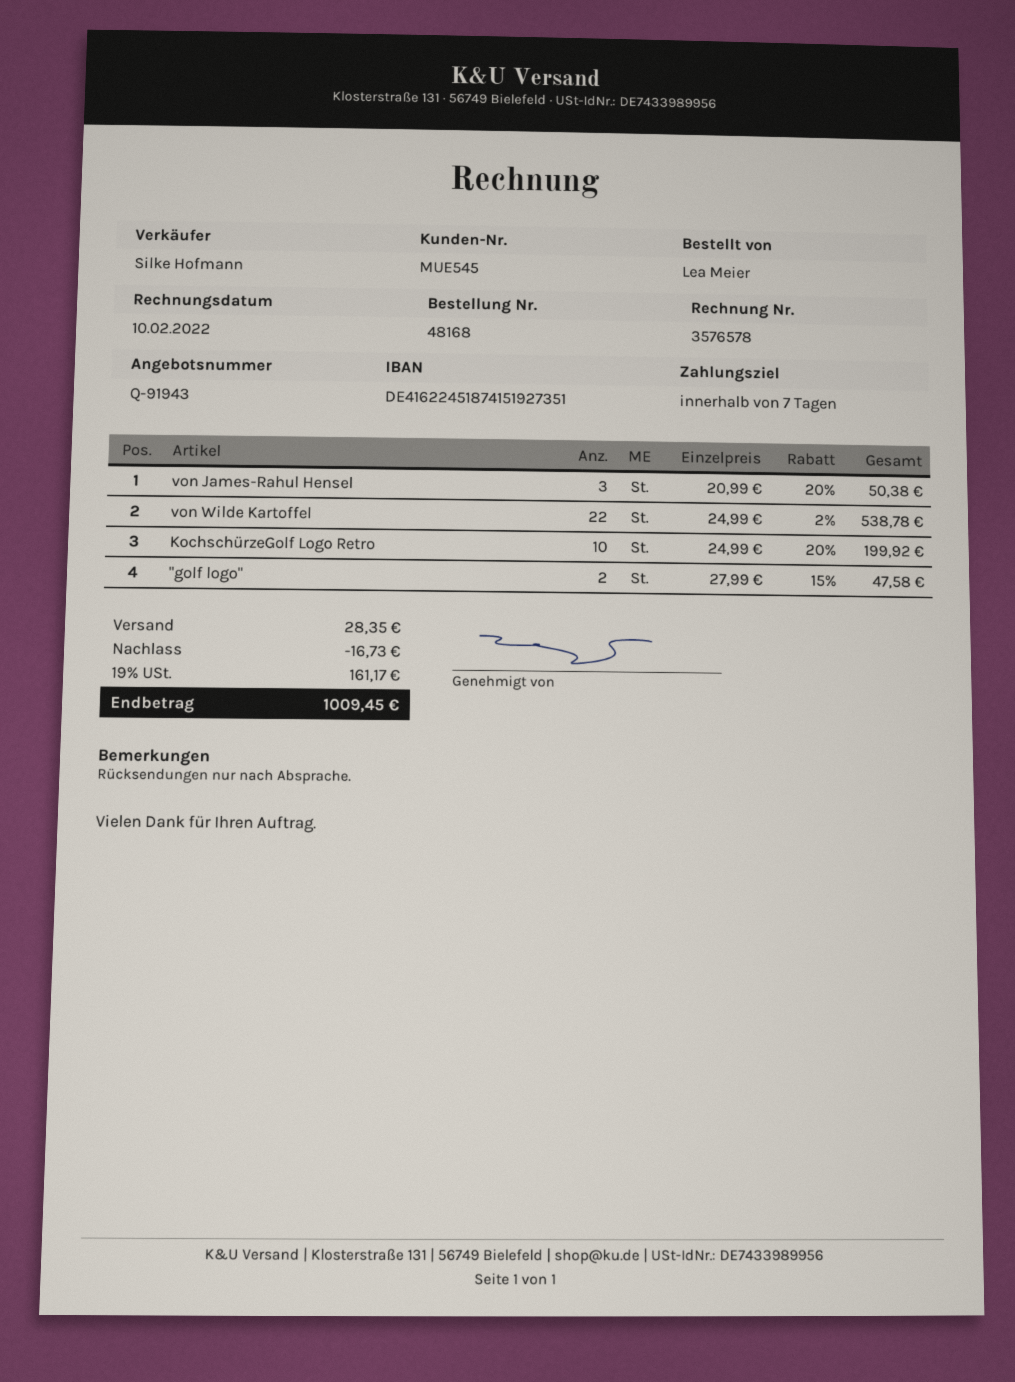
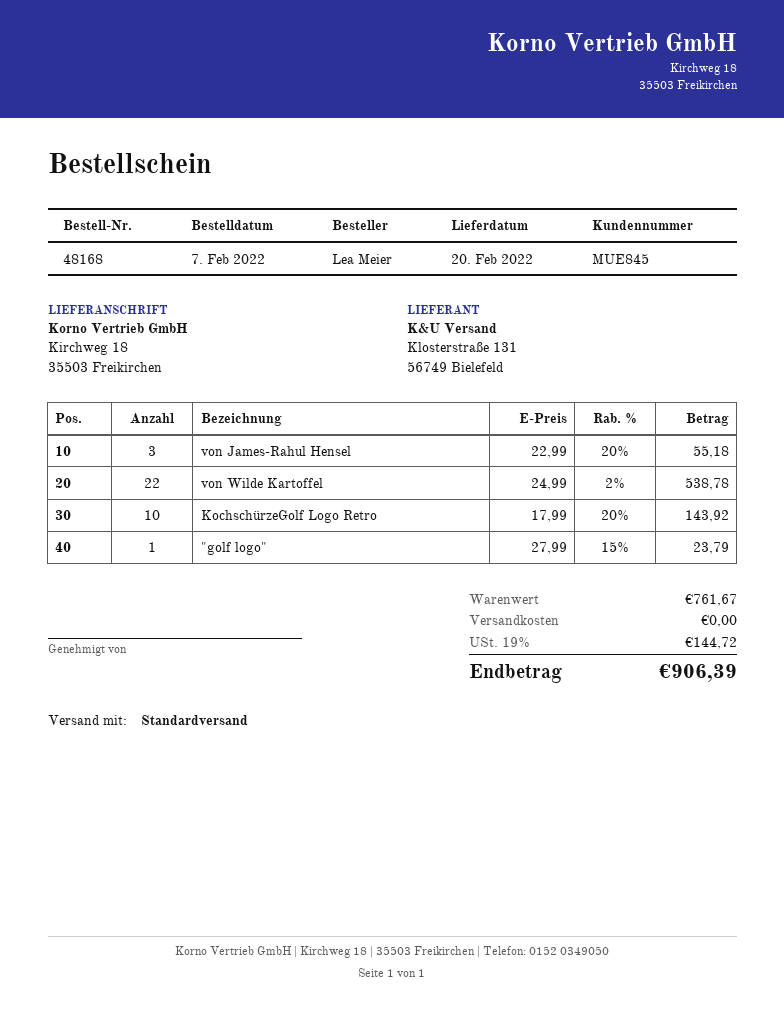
customer number: MUE545 -> MUE845
von James-Rahul Hensel: 3 x 20.99 - 20% = 50.38 -> 3 x 22.99 - 20% = 55.18
KochschürzeGolf Logo Retro: 10 x 24.99 - 20% = 199.92 -> 10 x 17.99 - 20% = 143.92
"golf logo": 2 x 27.99 - 15% = 47.58 -> 1 x 27.99 - 15% = 23.79
discount: 16.73 -> none
shipping: 28.35 -> 0.00
tax: 19% = 161.17 -> 19% = 144.72
total: 1009.45 -> 906.39

